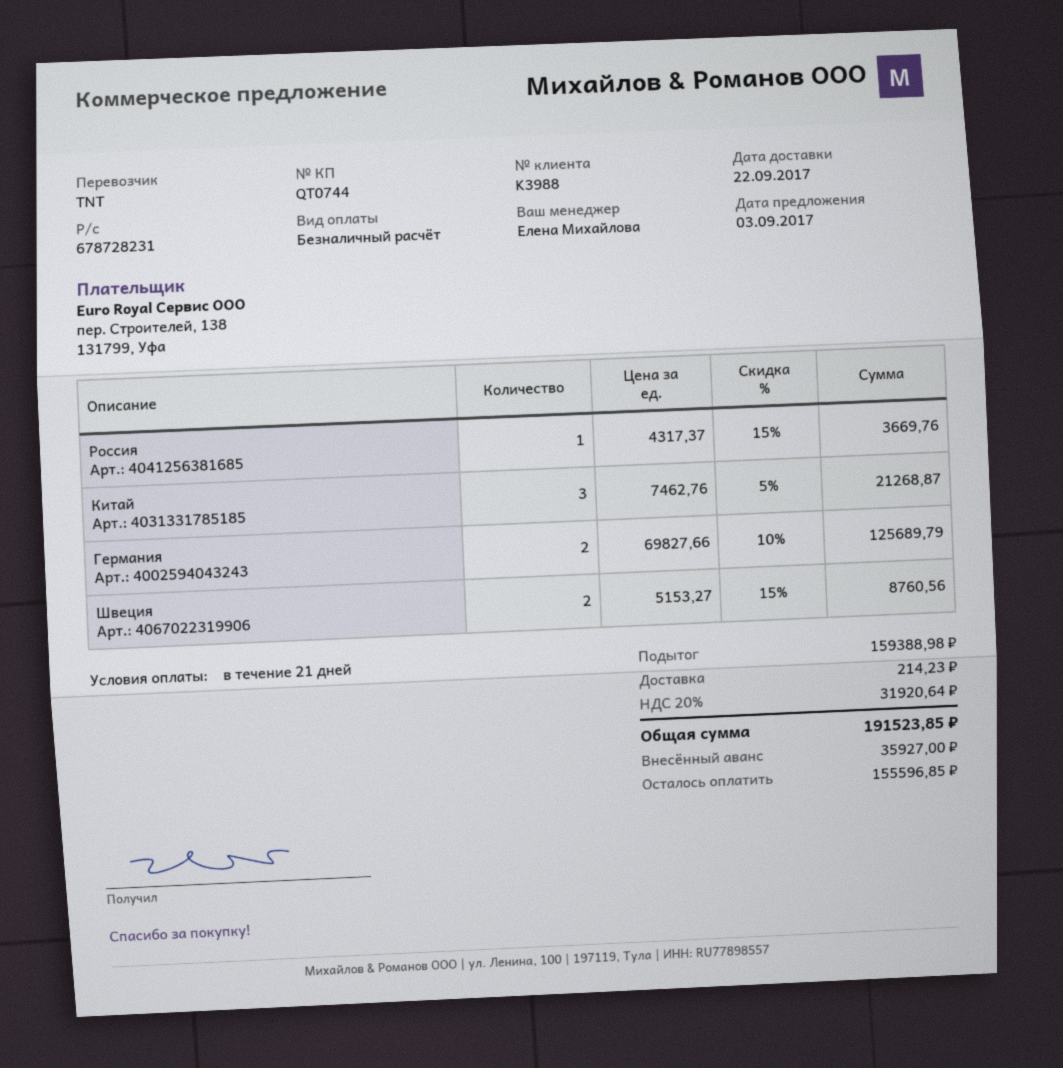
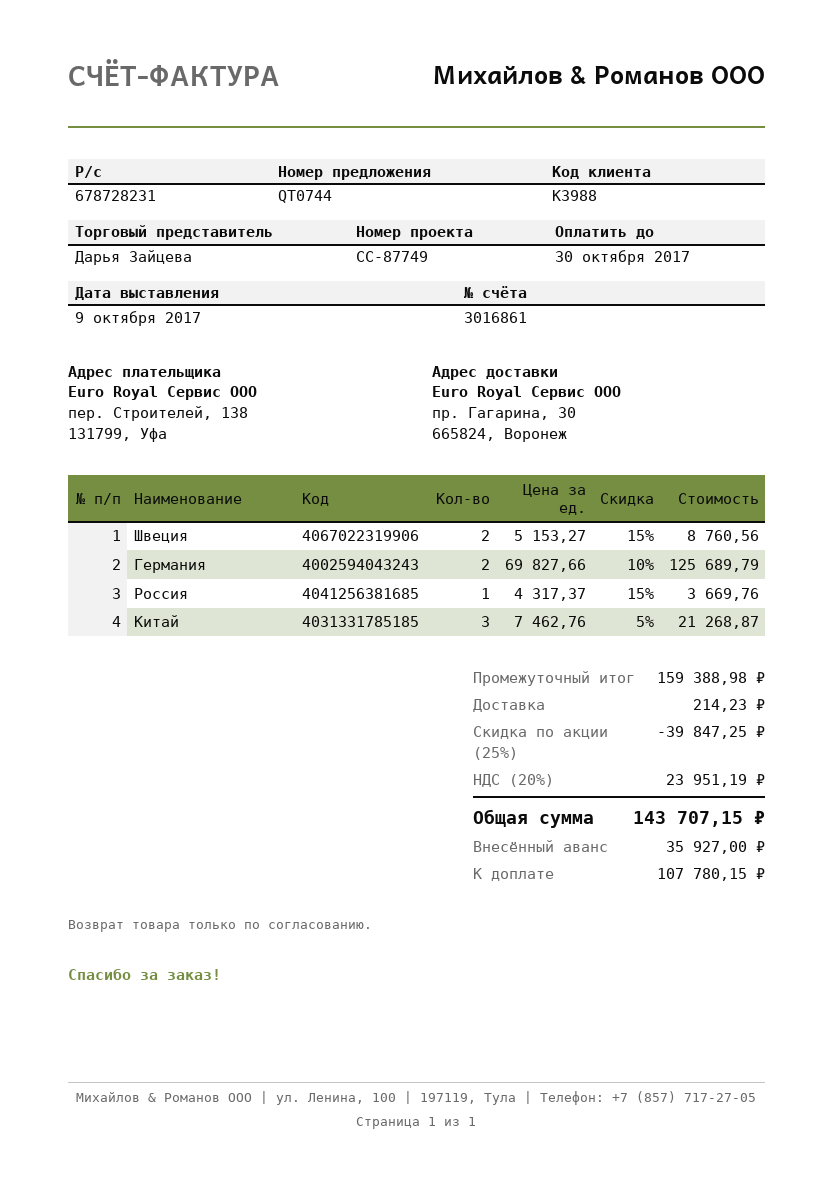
sales rep: Елена Михайлова -> Дарья Зайцева
discount: none -> 25% = 39847.25
tax: 20% = 31920.64 -> 20% = 23951.19
total: 191523.85 -> 143707.15
balance: 155596.85 -> 107780.15

